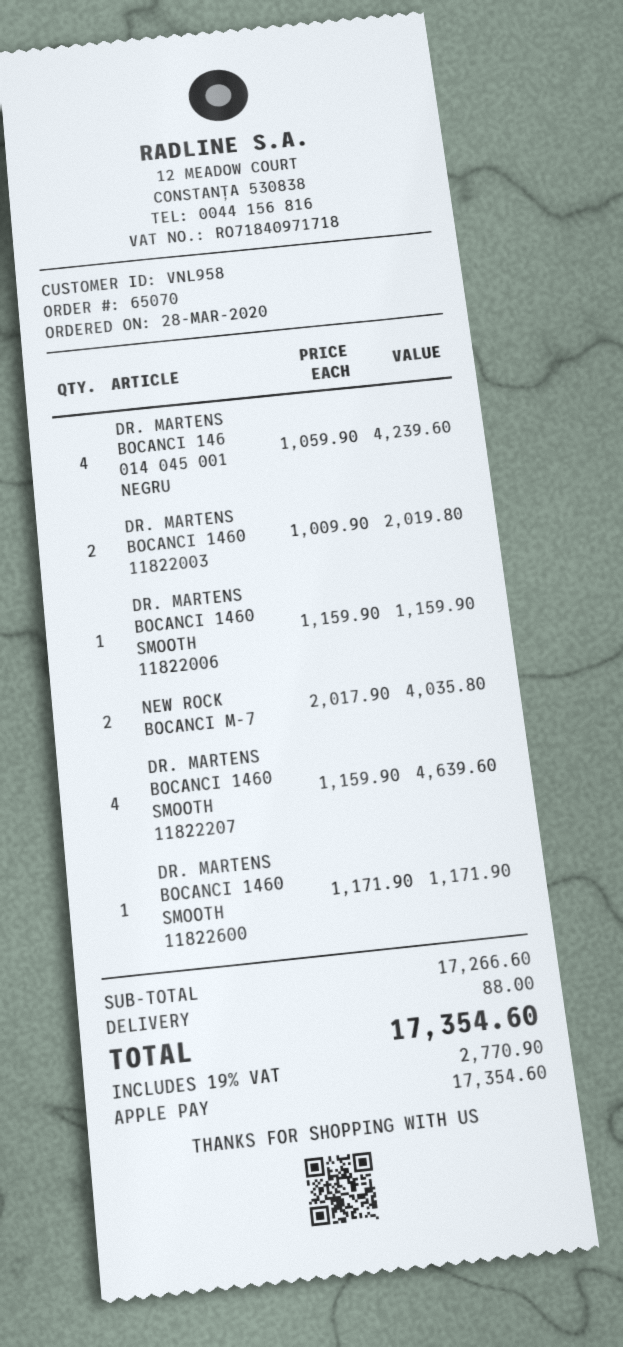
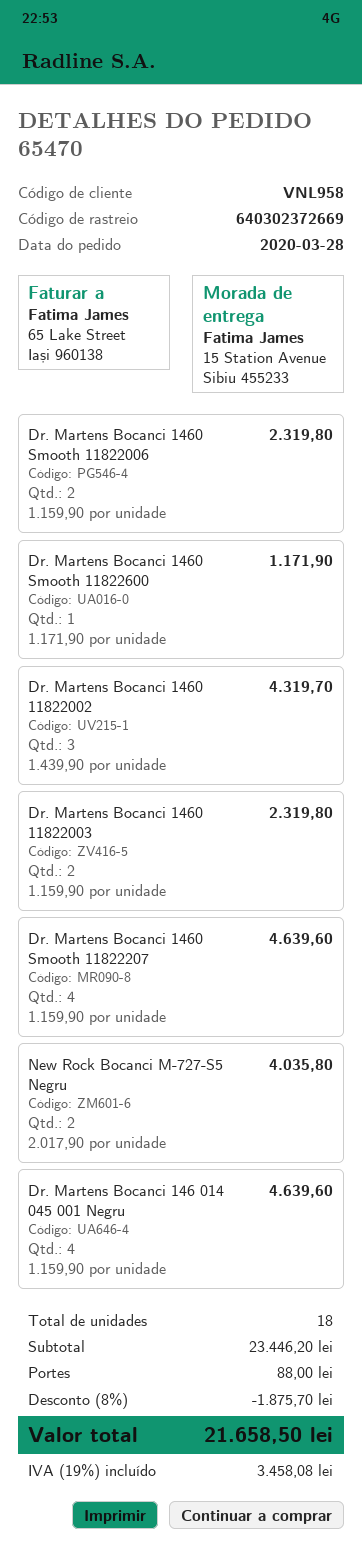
order number: 65070 -> 65470
DR. MARTENS BOCANCI 146 014 045 001 NEGRU: 4 x 1059.90 = 4239.60 -> 4 x 1159.90 = 4639.60
DR. MARTENS BOCANCI 1460 11822003: 2 x 1009.90 = 2019.80 -> 2 x 1159.90 = 2319.80
DR. MARTENS BOCANCI 1460 SMOOTH 11822006: 1 x 1159.90 = 1159.90 -> 2 x 1159.90 = 2319.80
Dr. Martens Bocanci 1460 11822002: none -> 3 x 1439.90 = 4319.70
subtotal: 17266.60 -> 23446.20
discount: none -> 8% = 1875.70
tax: 19% = 2770.90 -> 19% = 3458.08
total: 17354.60 -> 21658.50

